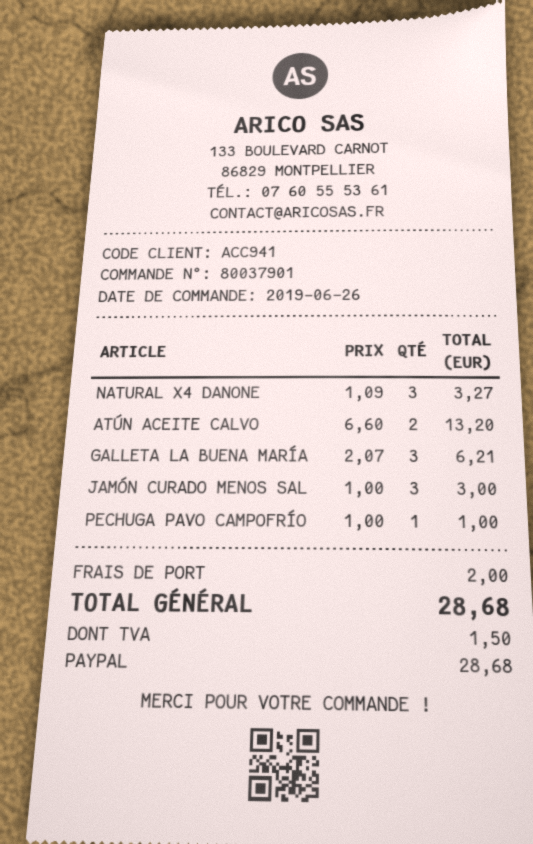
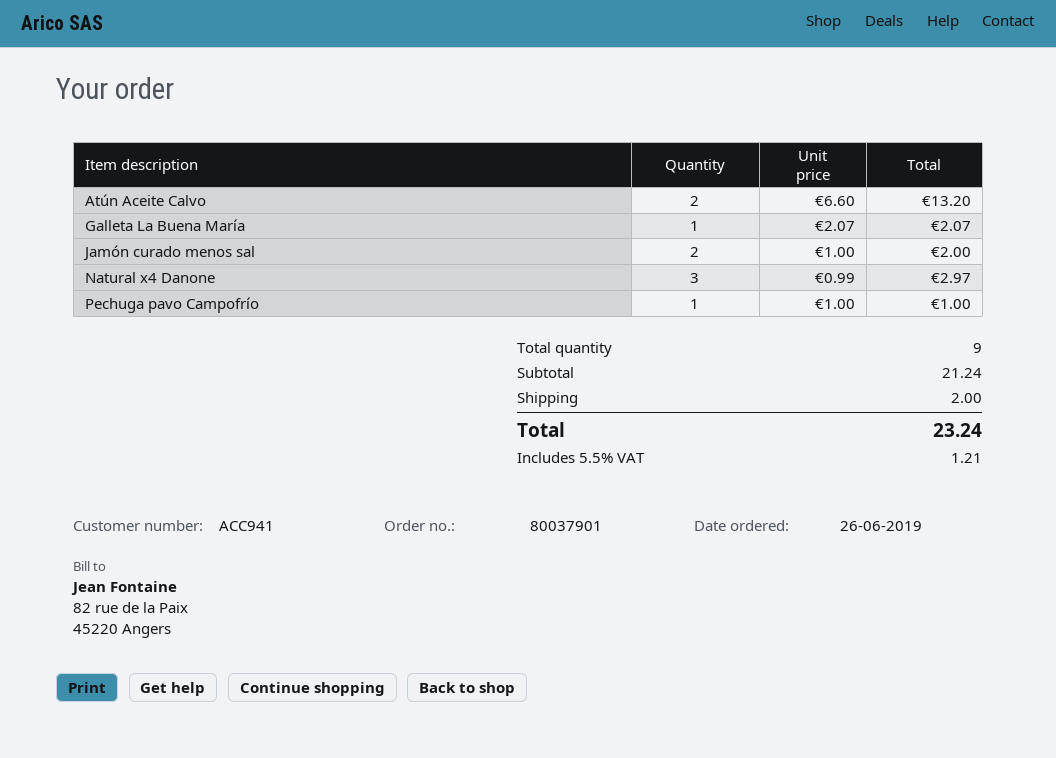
NATURAL X4 DANONE: 3 x 1.09 = 3.27 -> 3 x 0.99 = 2.97
GALLETA LA BUENA MARÍA: 3 x 2.07 = 6.21 -> 1 x 2.07 = 2.07
JAMÓN CURADO MENOS SAL: 3 x 1.00 = 3.00 -> 2 x 1.00 = 2.00
tax: 1.50 -> 1.21
total: 28.68 -> 23.24

